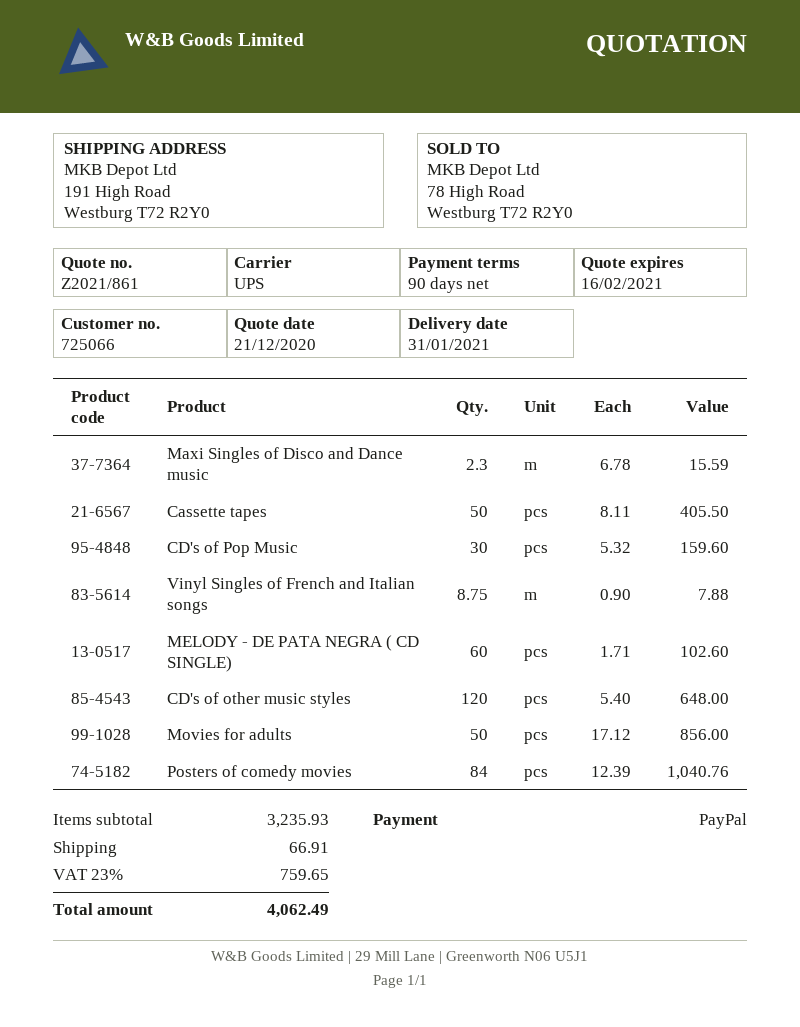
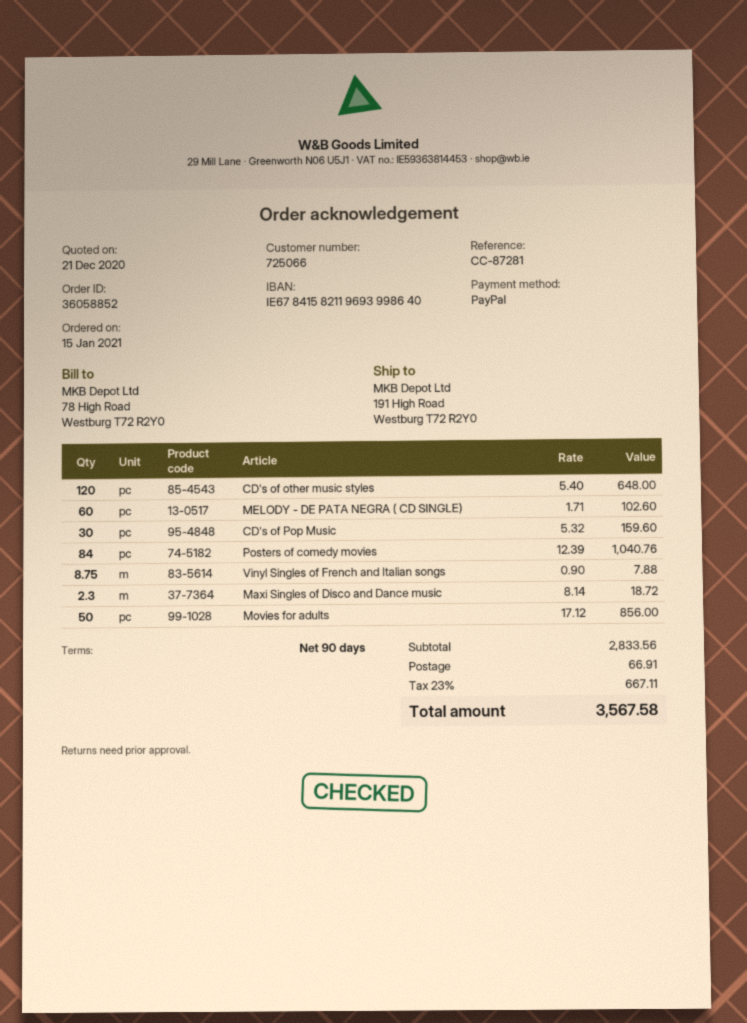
Maxi Singles of Disco and Dance music: 2.3 x 6.78 = 15.59 -> 2.3 x 8.14 = 18.72
Cassette tapes: 50 x 8.11 = 405.50 -> none
subtotal: 3235.93 -> 2833.56
tax: 23% = 759.65 -> 23% = 667.11
total: 4062.49 -> 3567.58

